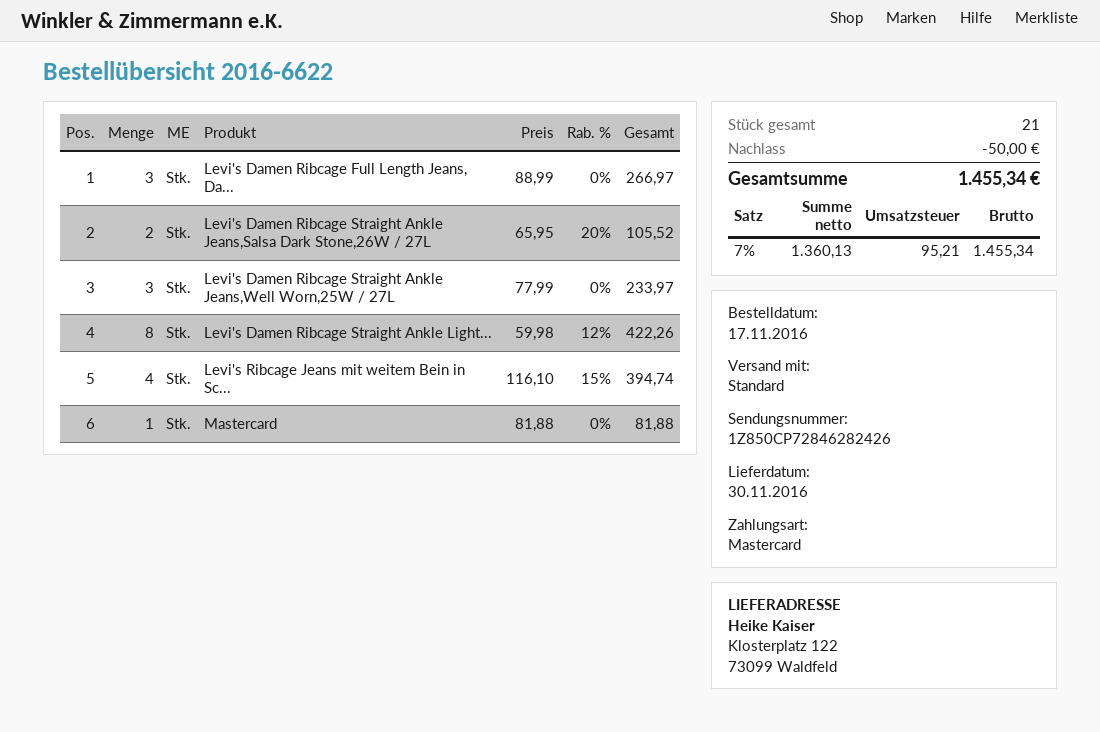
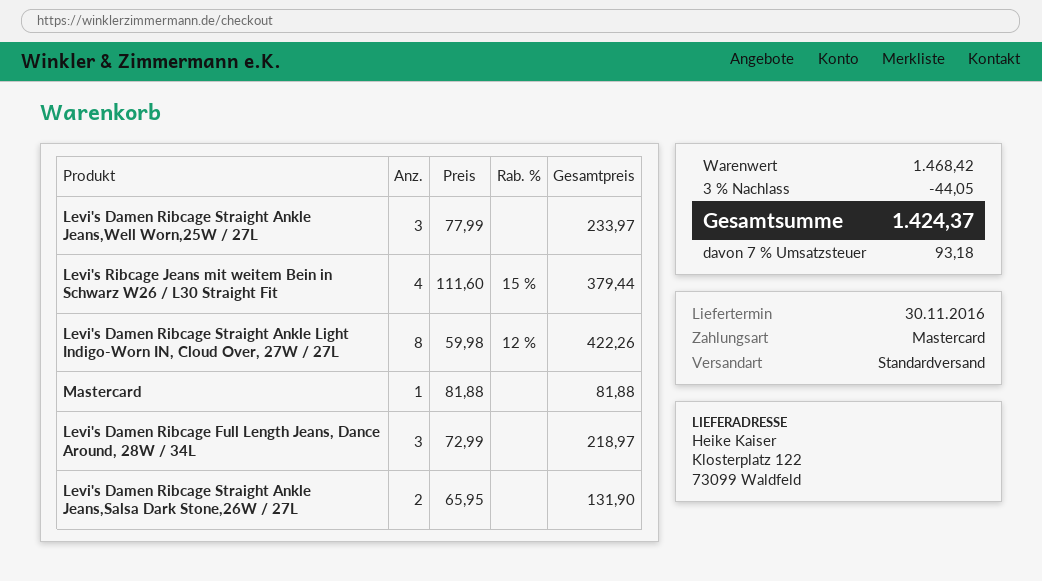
Levi's Damen Ribcage Full Length Jeans, Da...: 3 x 88.99 = 266.97 -> 3 x 72.99 = 218.97
Levi's Damen Ribcage Straight Ankle Jeans,Salsa Dark Stone,26W / 27L: 2 x 65.95 - 20% = 105.52 -> 2 x 65.95 = 131.90
Levi's Ribcage Jeans mit weitem Bein in Sc...: 4 x 116.10 - 15% = 394.74 -> 4 x 111.60 - 15% = 379.44
discount: 50.00 -> 44.05
tax: 7% = 95.21 -> 7% = 93.18
total: 1455.34 -> 1424.37

